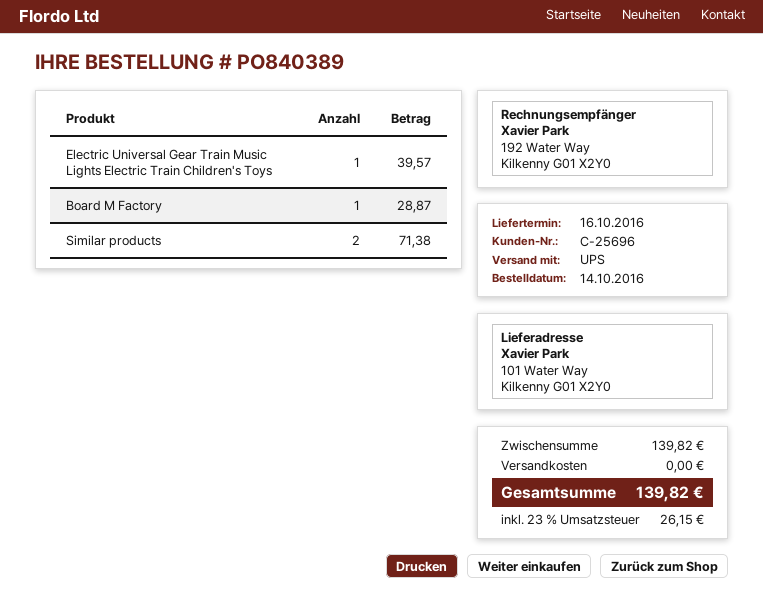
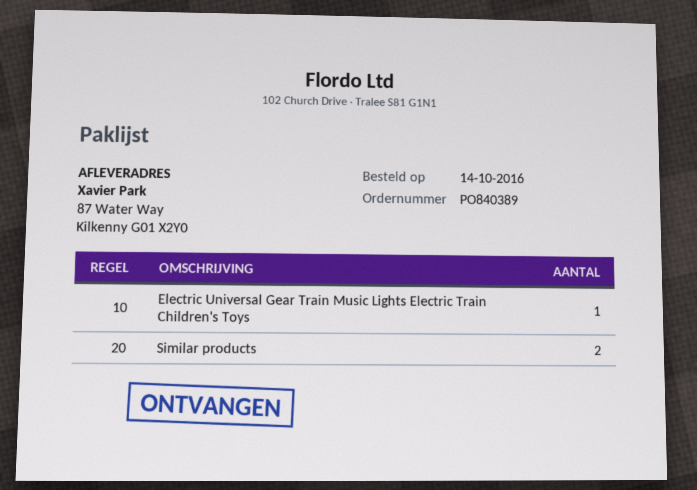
ship to: 101 Water Way, Kilkenny G01 X2Y0 -> 87 Water Way, Kilkenny G01 X2Y0
Board M Factory: 1 -> none

